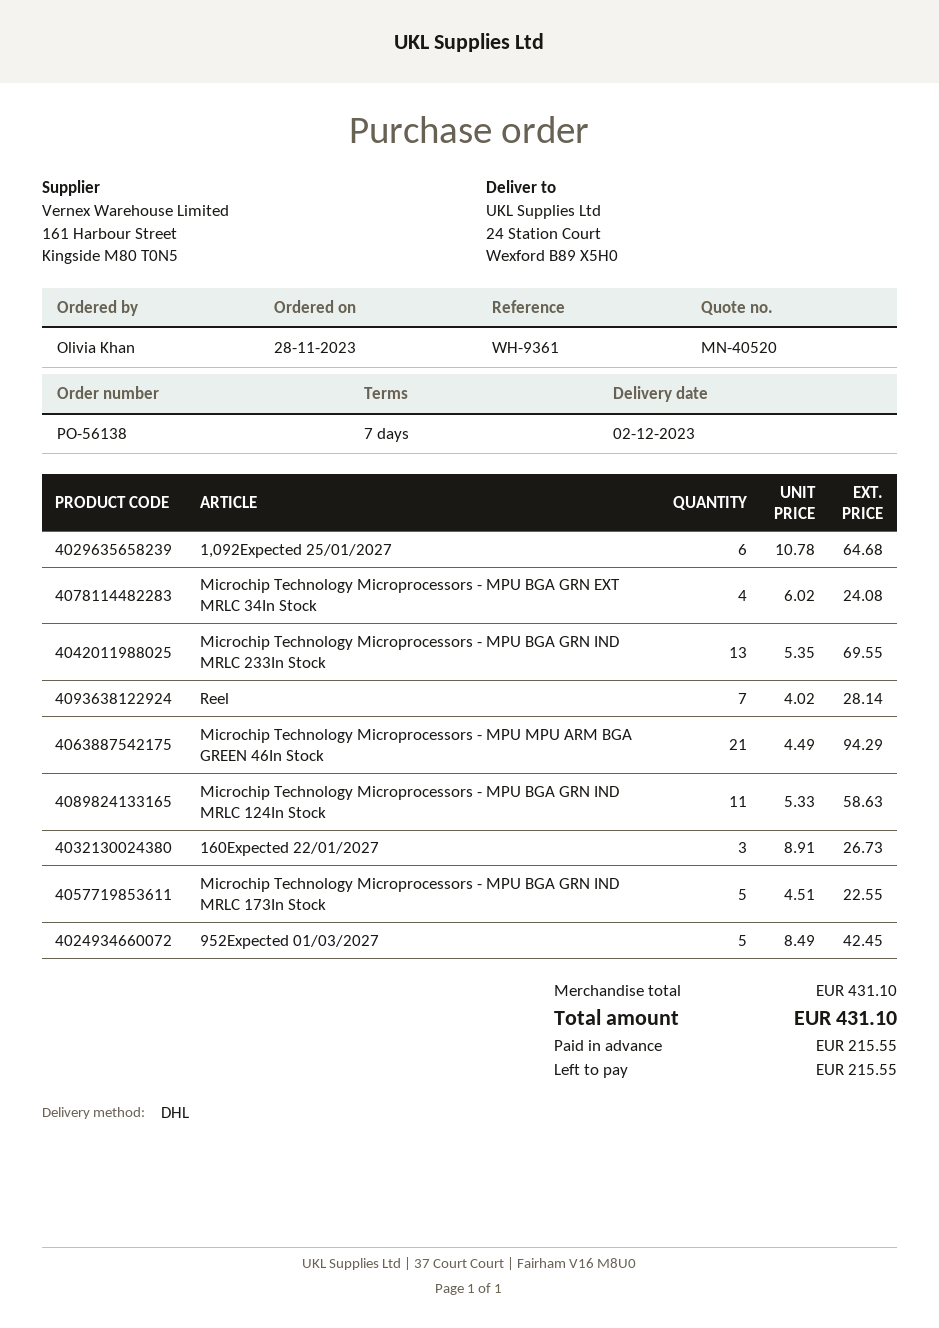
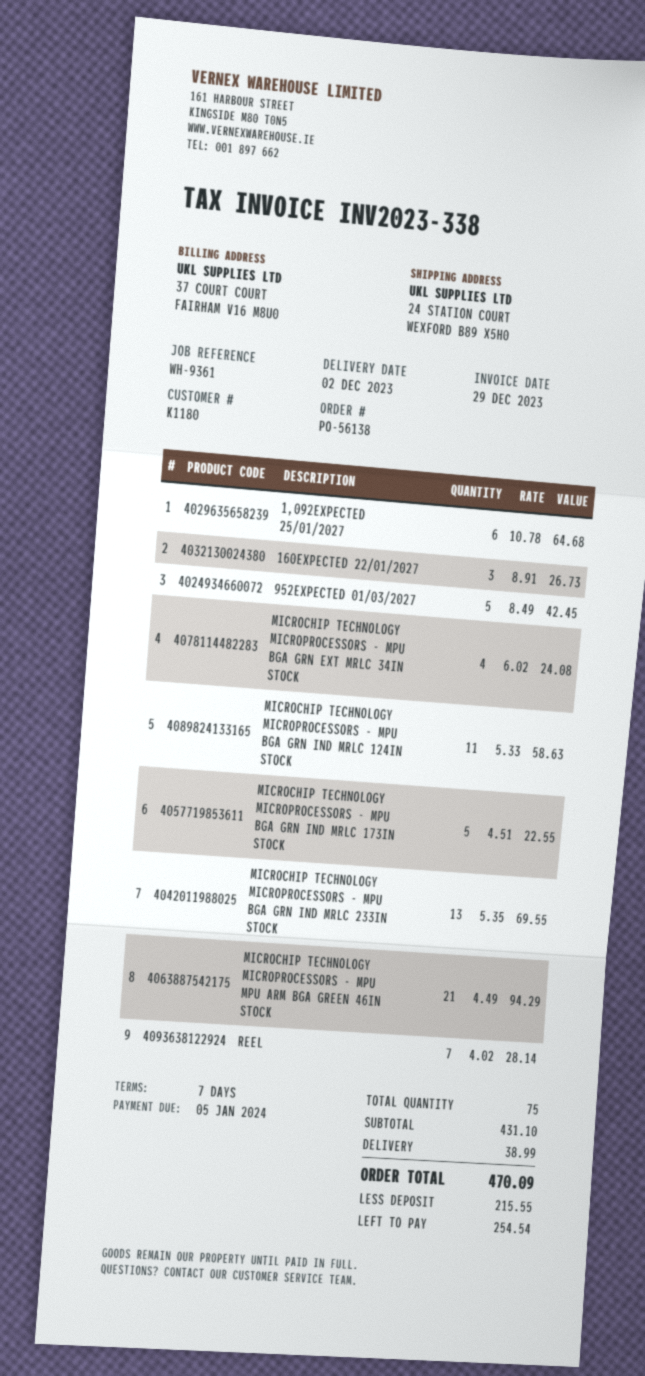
shipping: none -> 38.99
total: 431.10 -> 470.09
balance: 215.55 -> 254.54

